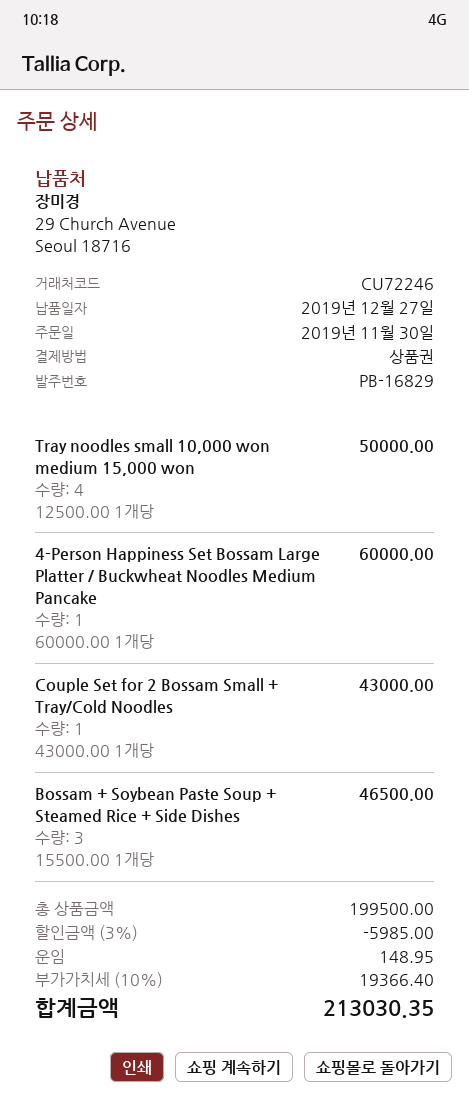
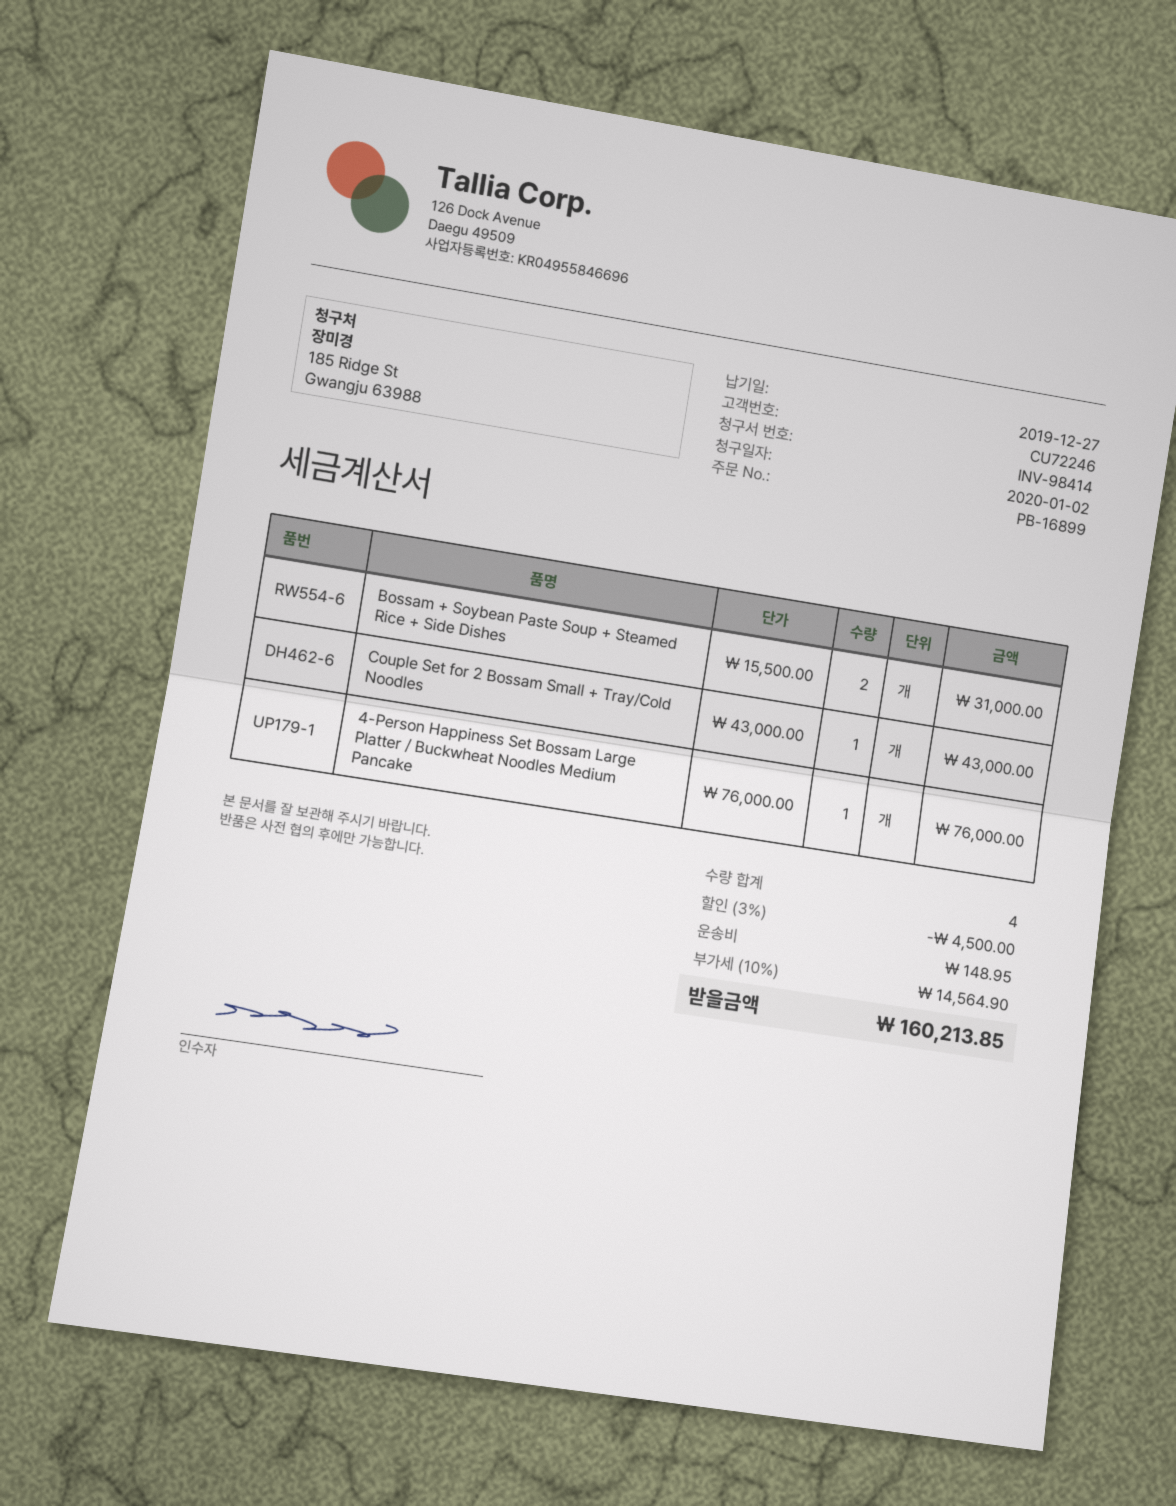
order number: PB-16829 -> PB-16899
Tray noodles small 10,000 won medium 15,000 won: 4 x 12500.00 = 50000.00 -> none
4-Person Happiness Set Bossam Large Platter / Buckwheat Noodles Medium Pancake: 1 x 60000.00 = 60000.00 -> 1 x 76000.00 = 76000.00
Bossam + Soybean Paste Soup + Steamed Rice + Side Dishes: 3 x 15500.00 = 46500.00 -> 2 x 15500.00 = 31000.00
discount: 3% = 5985.00 -> 3% = 4500.00
tax: 10% = 19366.40 -> 10% = 14564.90
total: 213030.35 -> 160213.85

